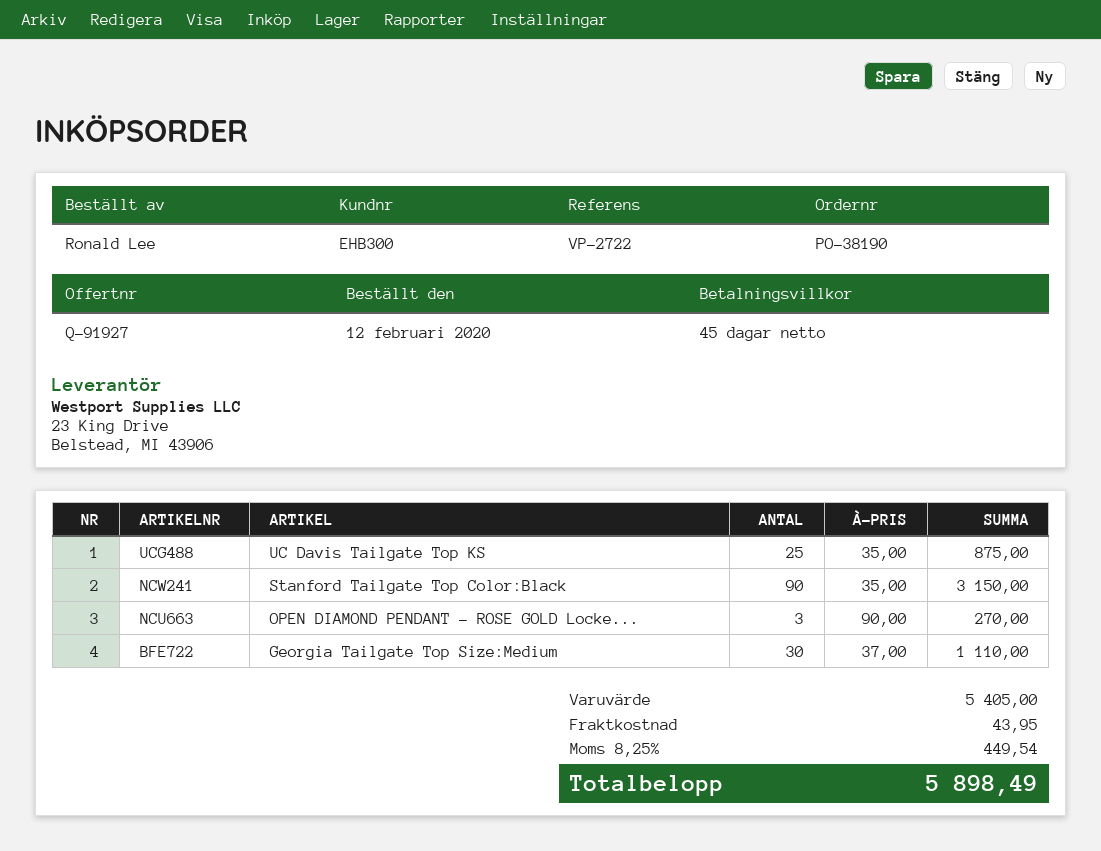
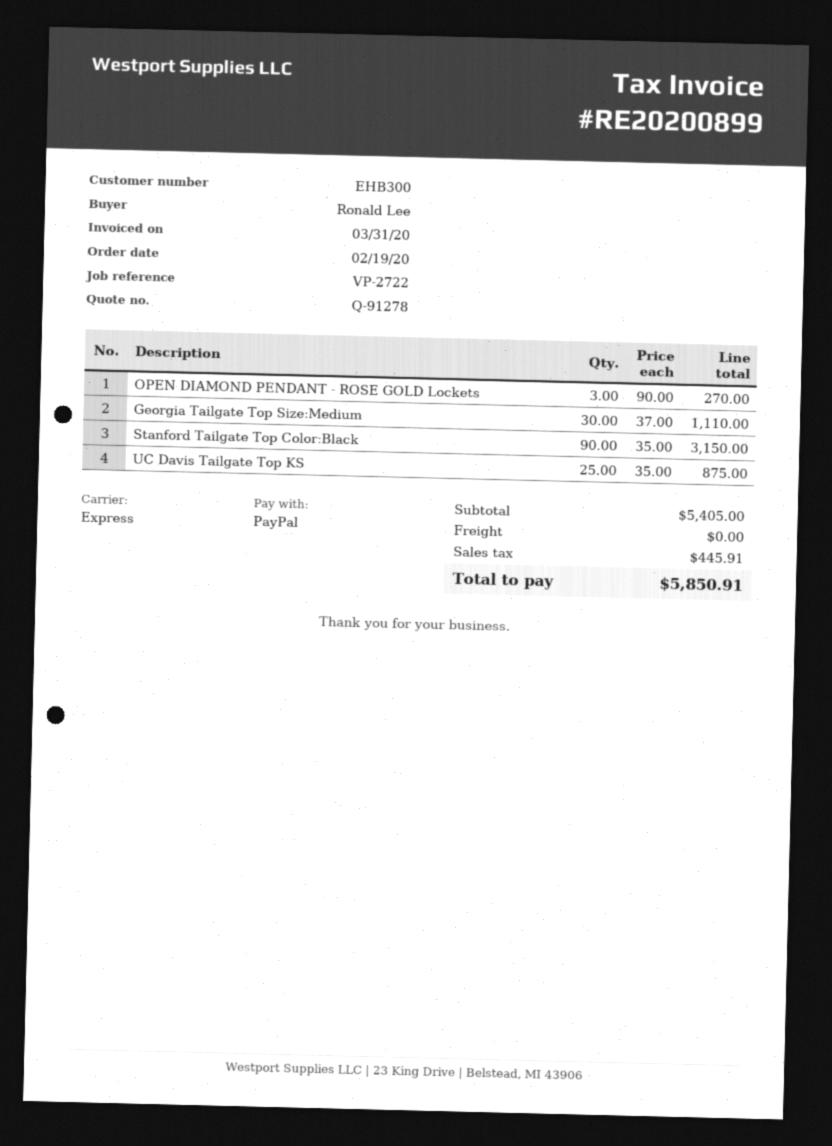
quote number: Q-91927 -> Q-91278
order date: 2020-02-12 -> 2020-02-19
shipping: 43.95 -> 0.00
tax: 449.54 -> 445.91
total: 5898.49 -> 5850.91

